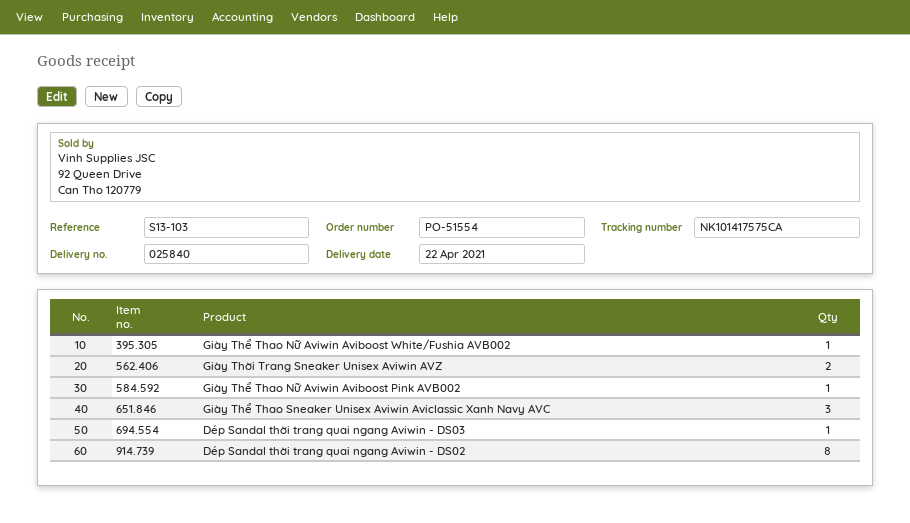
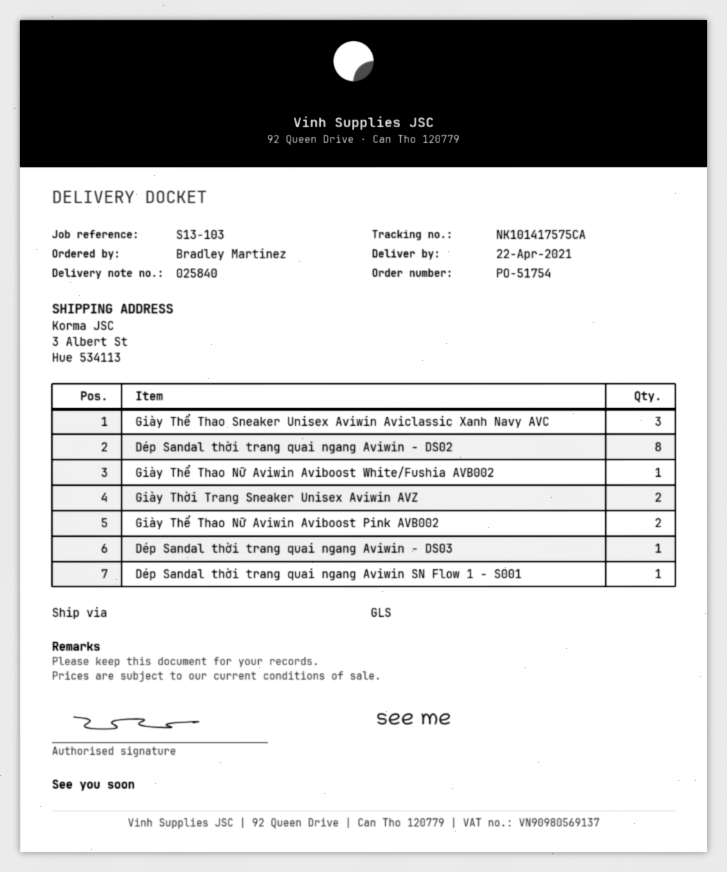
order number: PO-51554 -> PO-51754
Giày Thể Thao Nữ Aviwin Aviboost Pink AVB002: 1 -> 2
Dép Sandal thời trang quai ngang Aviwin SN Flow 1 - S001: none -> 1

